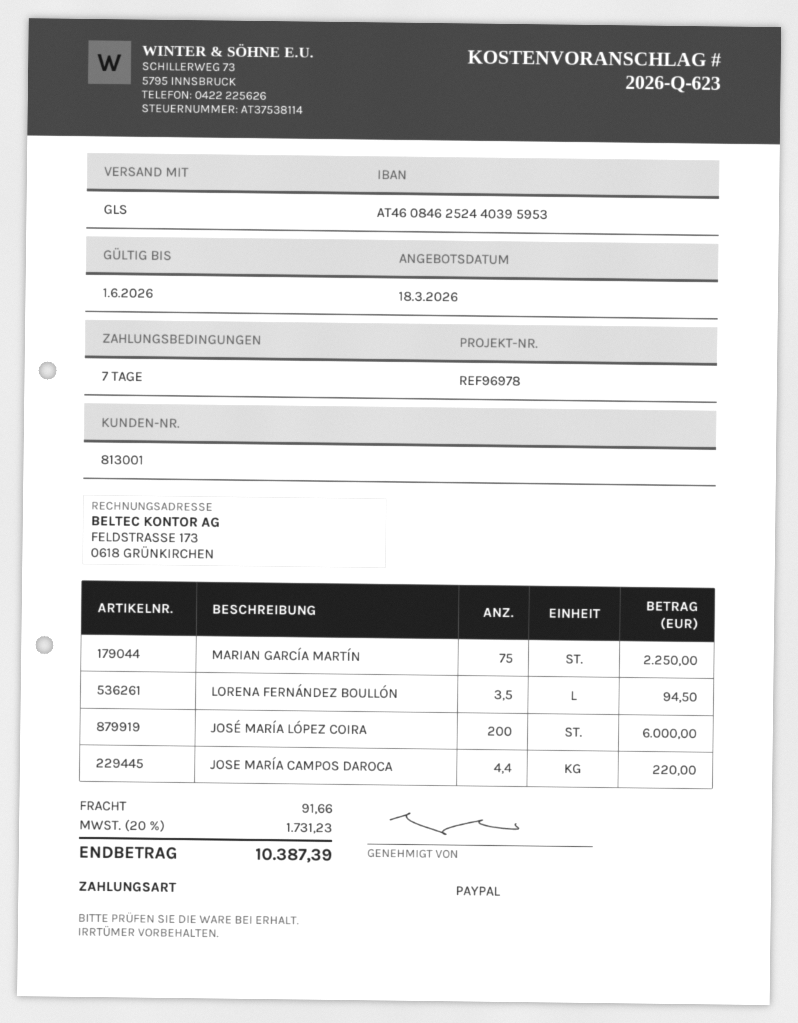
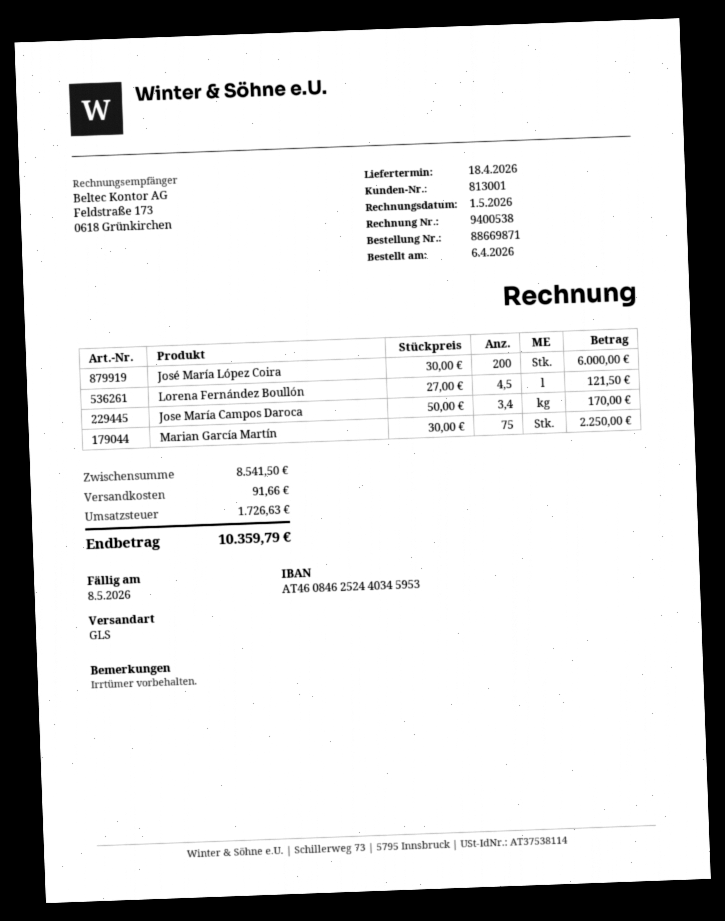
bank account: AT460846252440395953 -> AT460846252440345953
LORENA FERNÁNDEZ BOULLÓN: 3.5 for 94.50 -> 4.5 for 121.50
JOSE MARÍA CAMPOS DAROCA: 4.4 for 220.00 -> 3.4 for 170.00
tax: 1731.23 -> 1726.63
total: 10387.39 -> 10359.79

